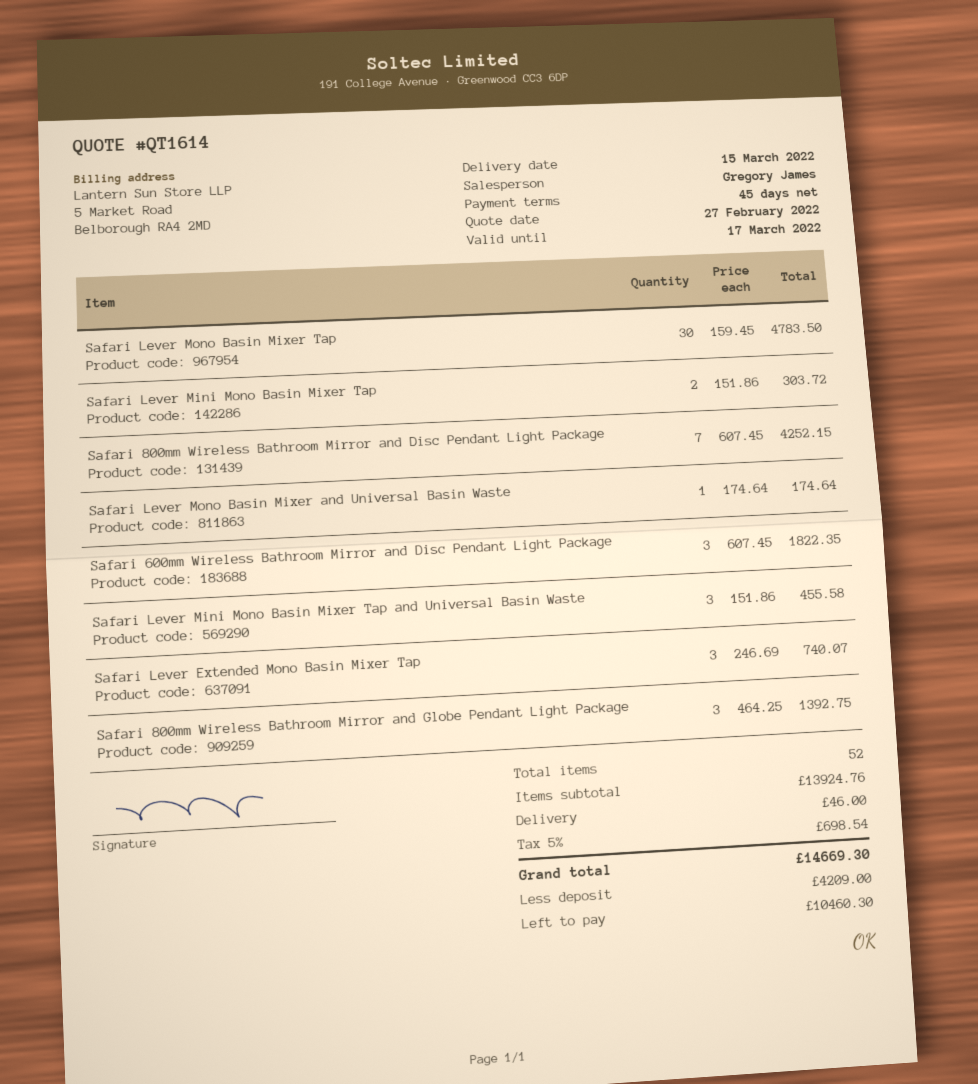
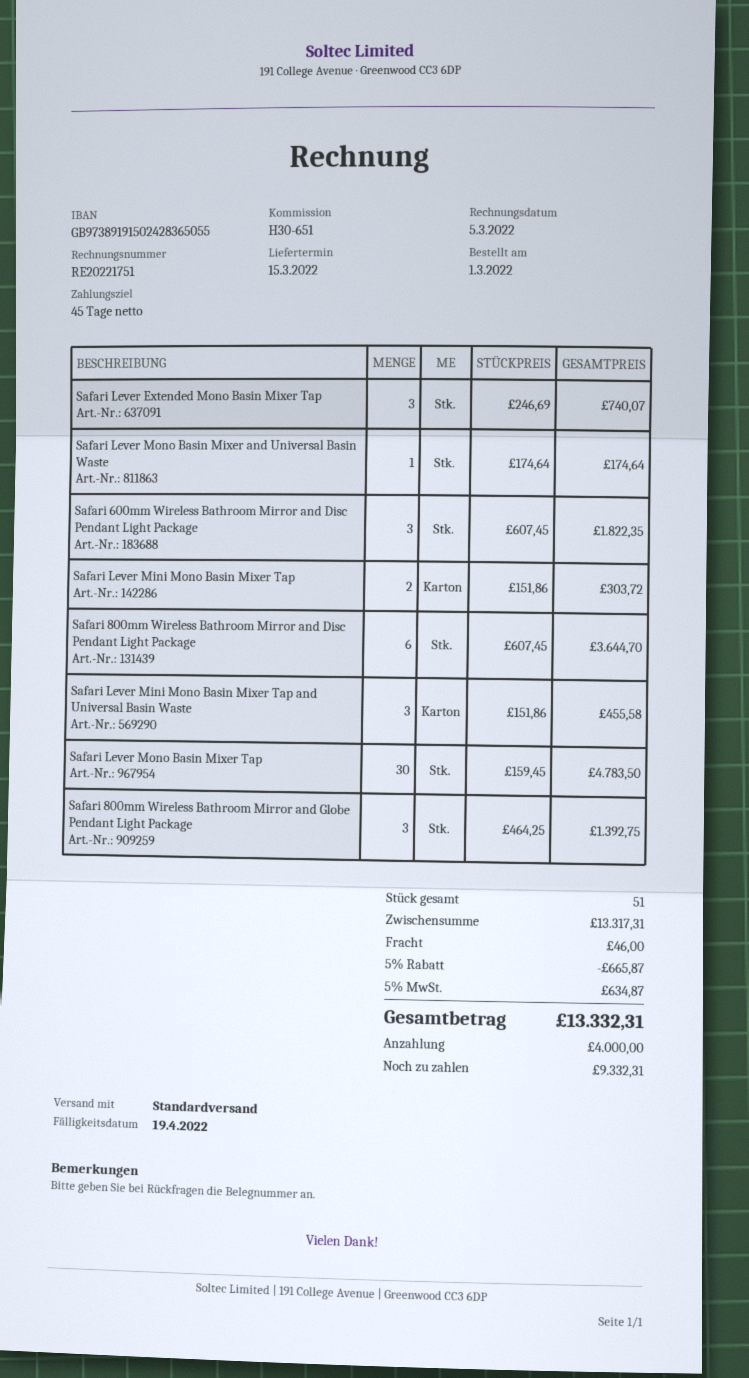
Safari 800mm Wireless Bathroom Mirror and Disc Pendant Light Package: 7 x 607.45 = 4252.15 -> 6 x 607.45 = 3644.70
total quantity: 52 -> 51
subtotal: 13924.76 -> 13317.31
discount: none -> 5% = 665.87
tax: 5% = 698.54 -> 5% = 634.87
total: 14669.30 -> 13332.31
deposit: 4209.00 -> 4000.00
balance: 10460.30 -> 9332.31

